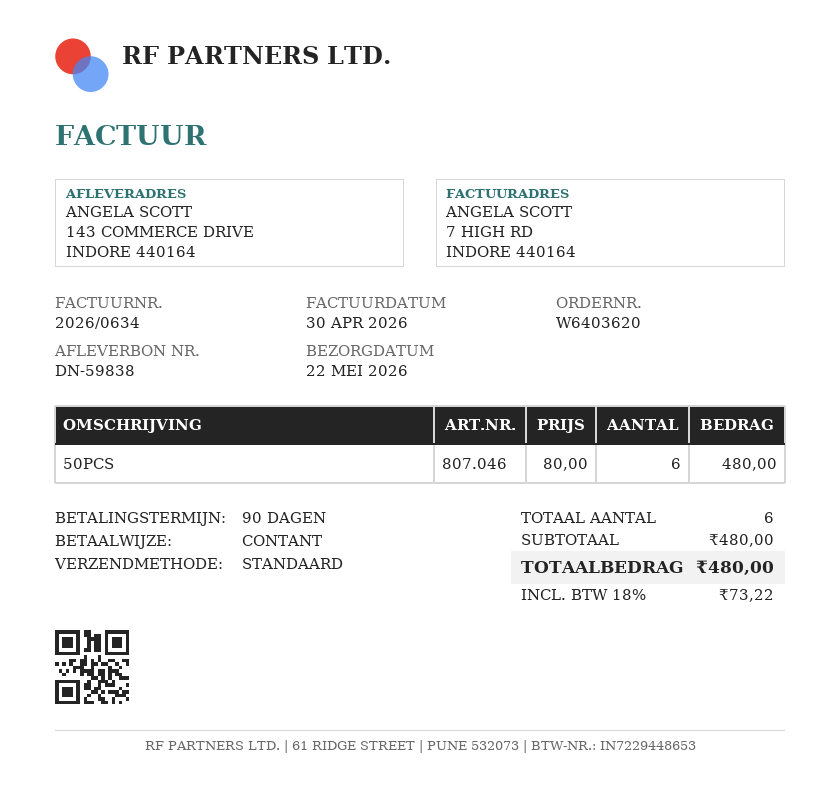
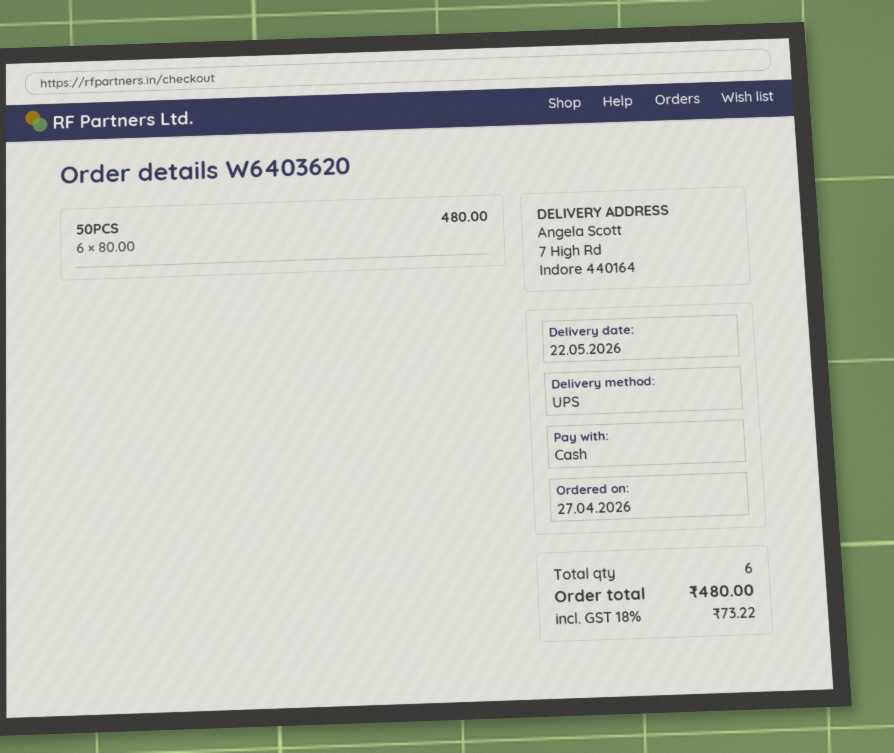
shipping method: standard -> UPS
ship to: 143 COMMERCE DRIVE, INDORE 440164 -> 7 High Rd, Indore 440164

